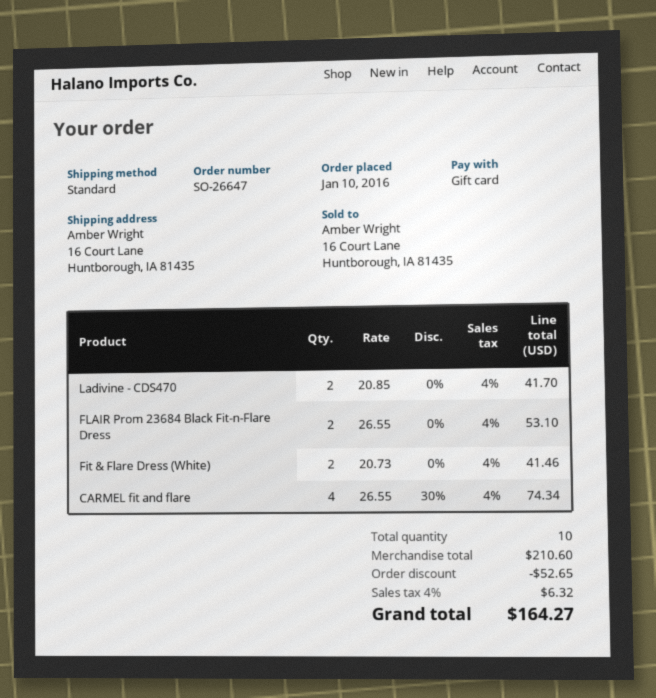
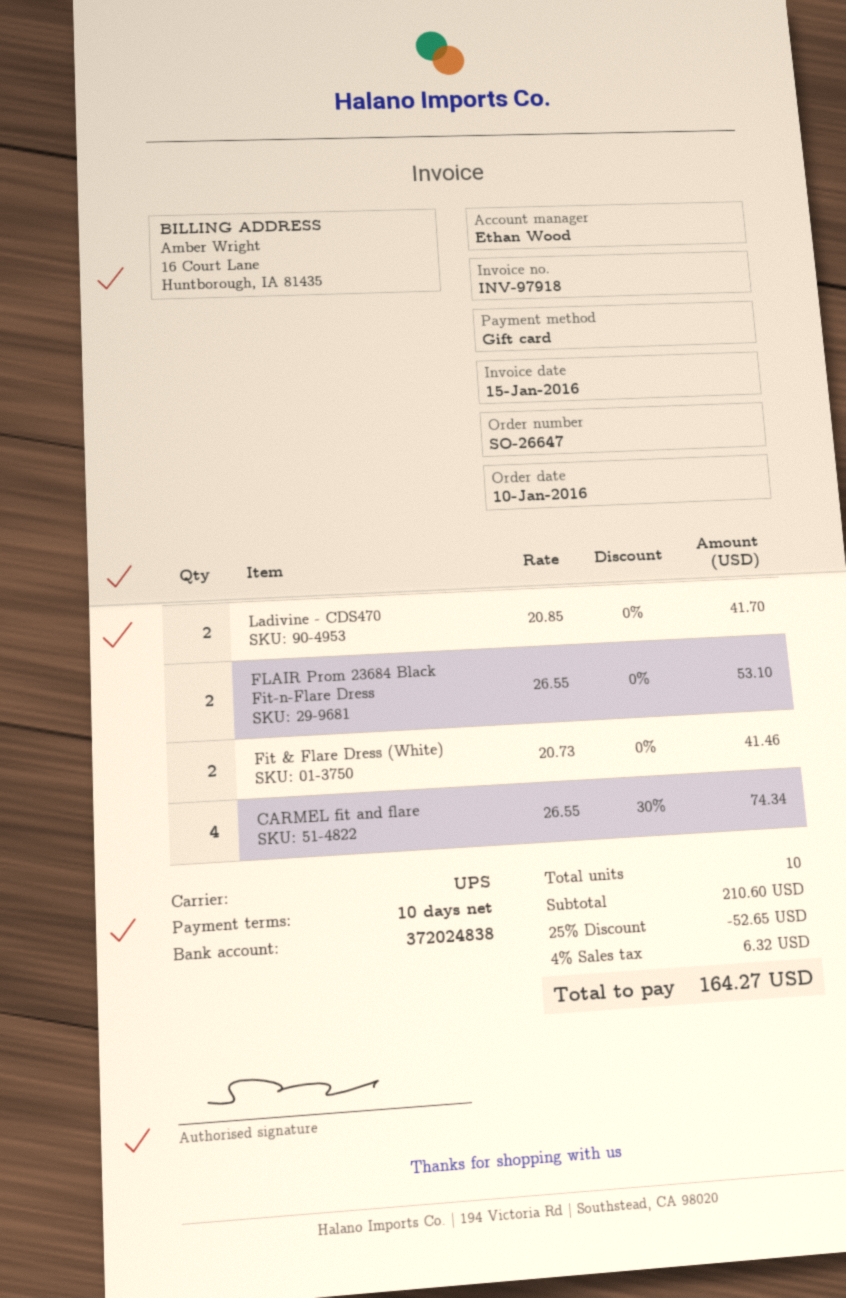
shipping method: standard -> UPS

